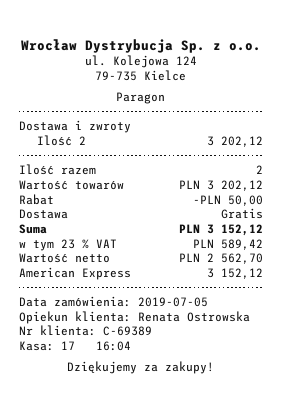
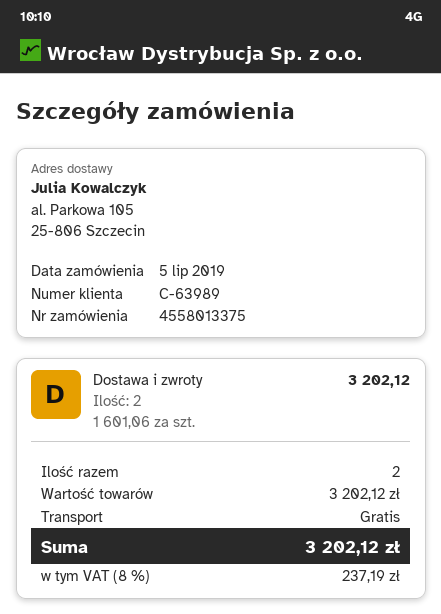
customer number: C-69389 -> C-63989
discount: 50.00 -> none
tax: 23% = 589.42 -> 8% = 237.19
total: 3152.12 -> 3202.12

